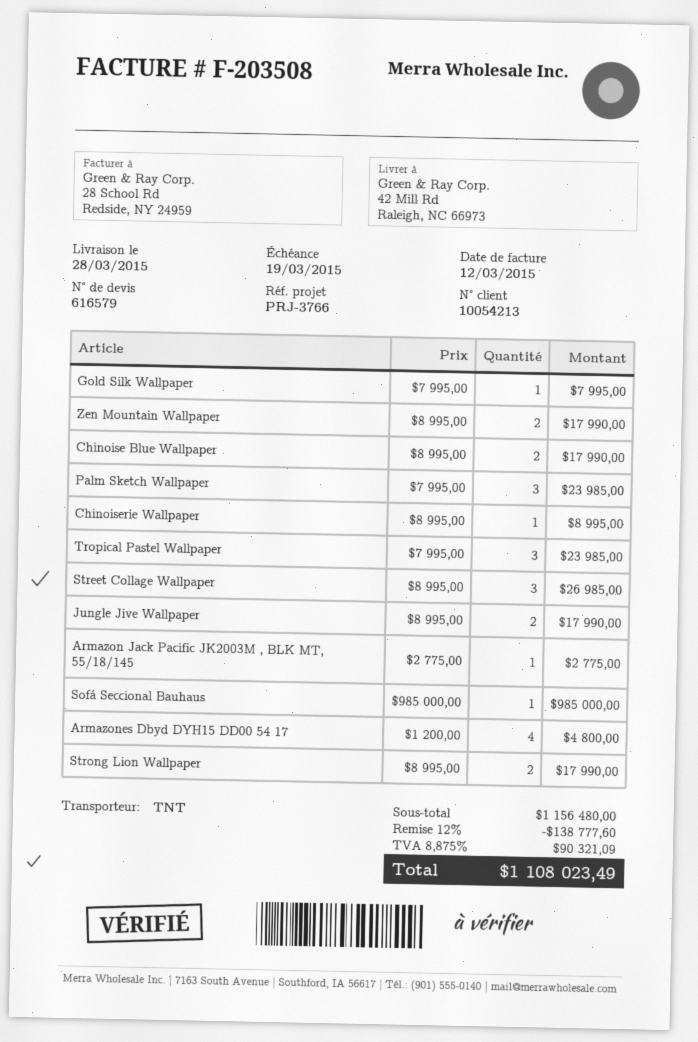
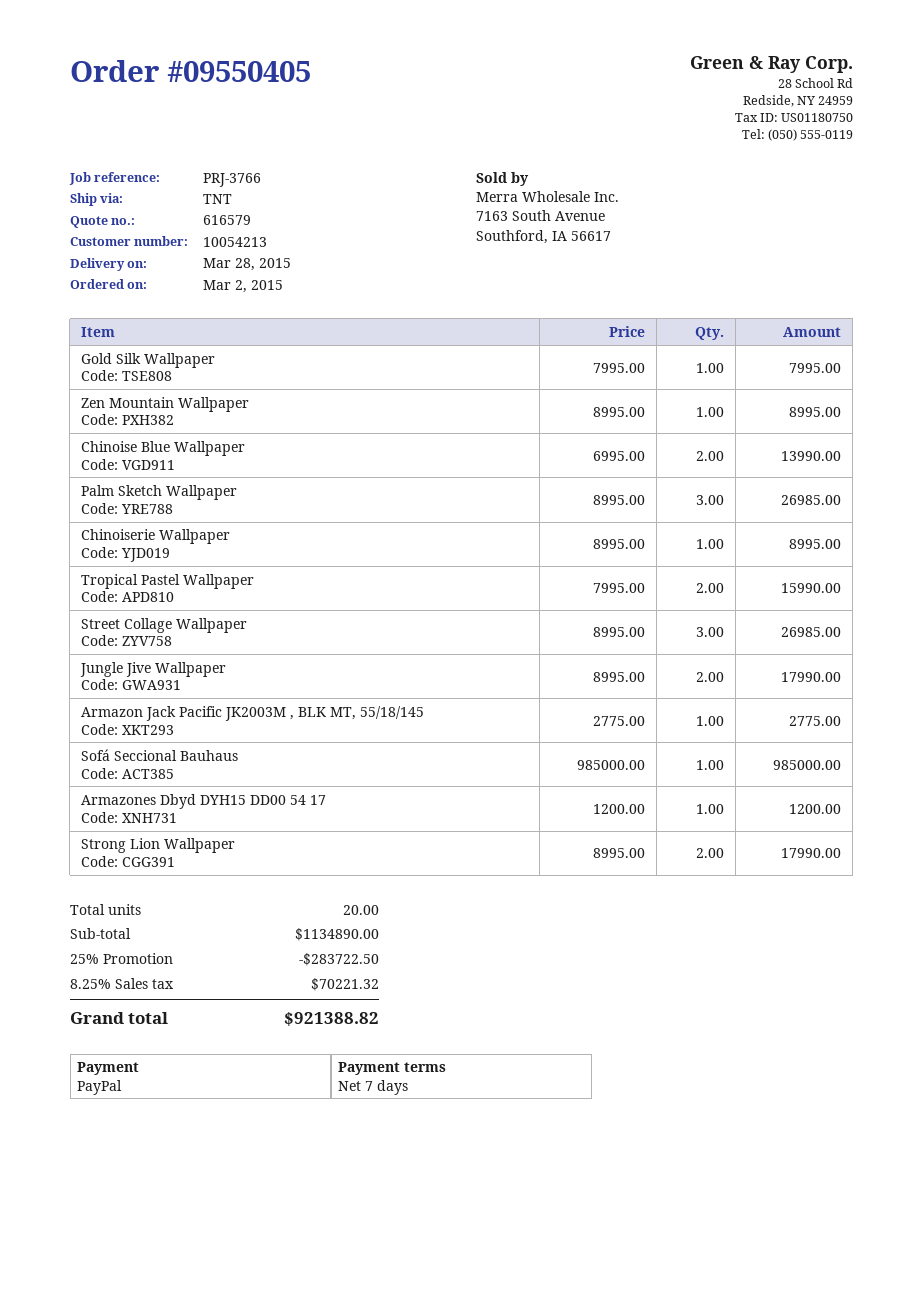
Zen Mountain Wallpaper: 2 x 8995.00 = 17990.00 -> 1 x 8995.00 = 8995.00
Chinoise Blue Wallpaper: 2 x 8995.00 = 17990.00 -> 2 x 6995.00 = 13990.00
Palm Sketch Wallpaper: 3 x 7995.00 = 23985.00 -> 3 x 8995.00 = 26985.00
Tropical Pastel Wallpaper: 3 x 7995.00 = 23985.00 -> 2 x 7995.00 = 15990.00
Armazones Dbyd DYH15 DD00 54 17: 4 x 1200.00 = 4800.00 -> 1 x 1200.00 = 1200.00
subtotal: 1156480.00 -> 1134890.00
discount: 12% = 138777.60 -> 25% = 283722.50
tax: 8.875% = 90321.09 -> 8.25% = 70221.32
total: 1108023.49 -> 921388.82

